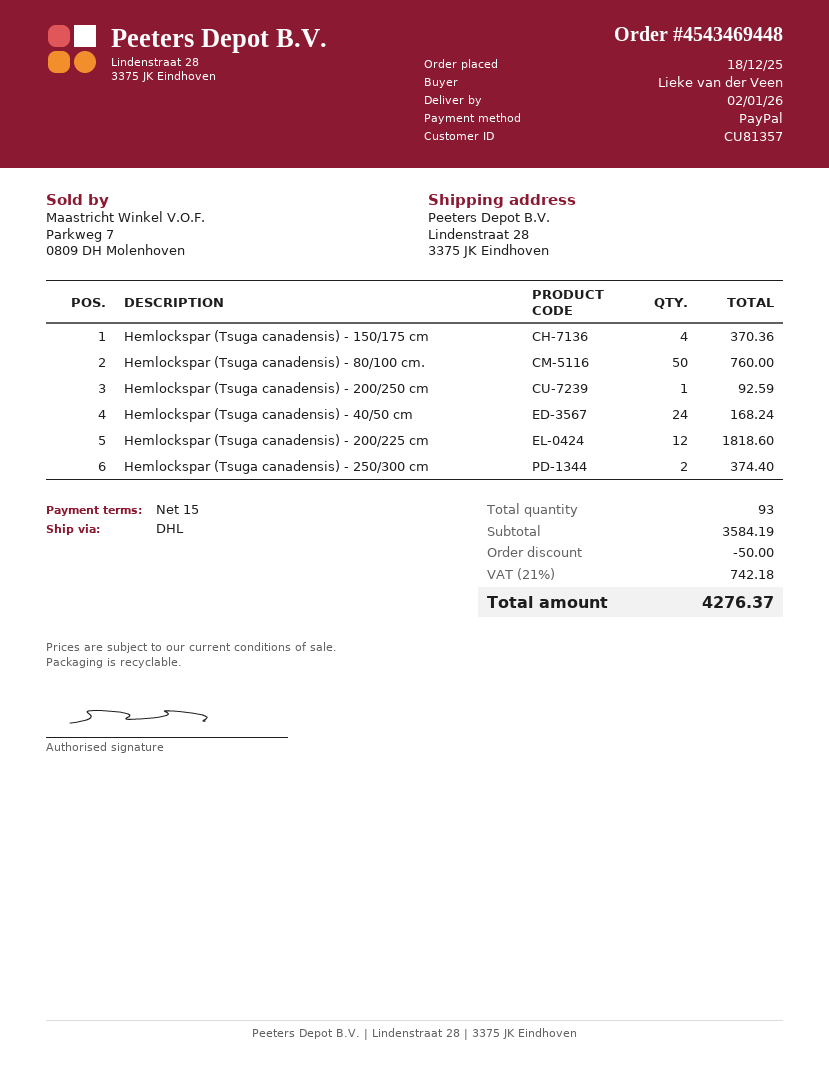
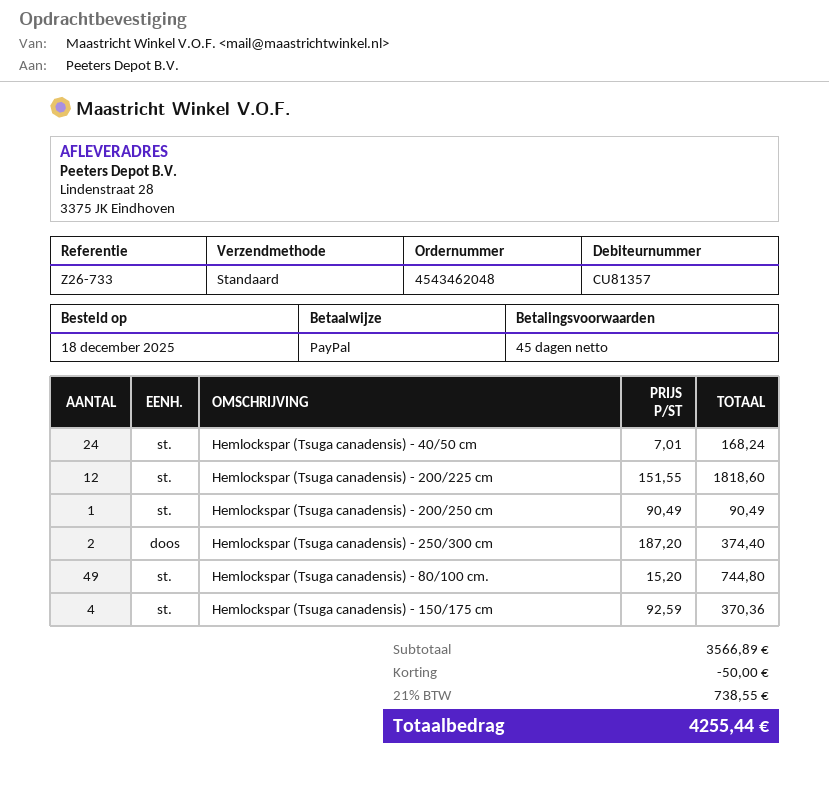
order number: 4543469448 -> 4543462048
payment terms: 15 days -> 45 days
shipping method: DHL -> standard
Hemlockspar (Tsuga canadensis) - 80/100 cm.: 50 for 760.00 -> 49 for 744.80
Hemlockspar (Tsuga canadensis) - 200/250 cm: 1 for 92.59 -> 1 for 90.49
subtotal: 3584.19 -> 3566.89
tax: 21% = 742.18 -> 21% = 738.55
total: 4276.37 -> 4255.44

